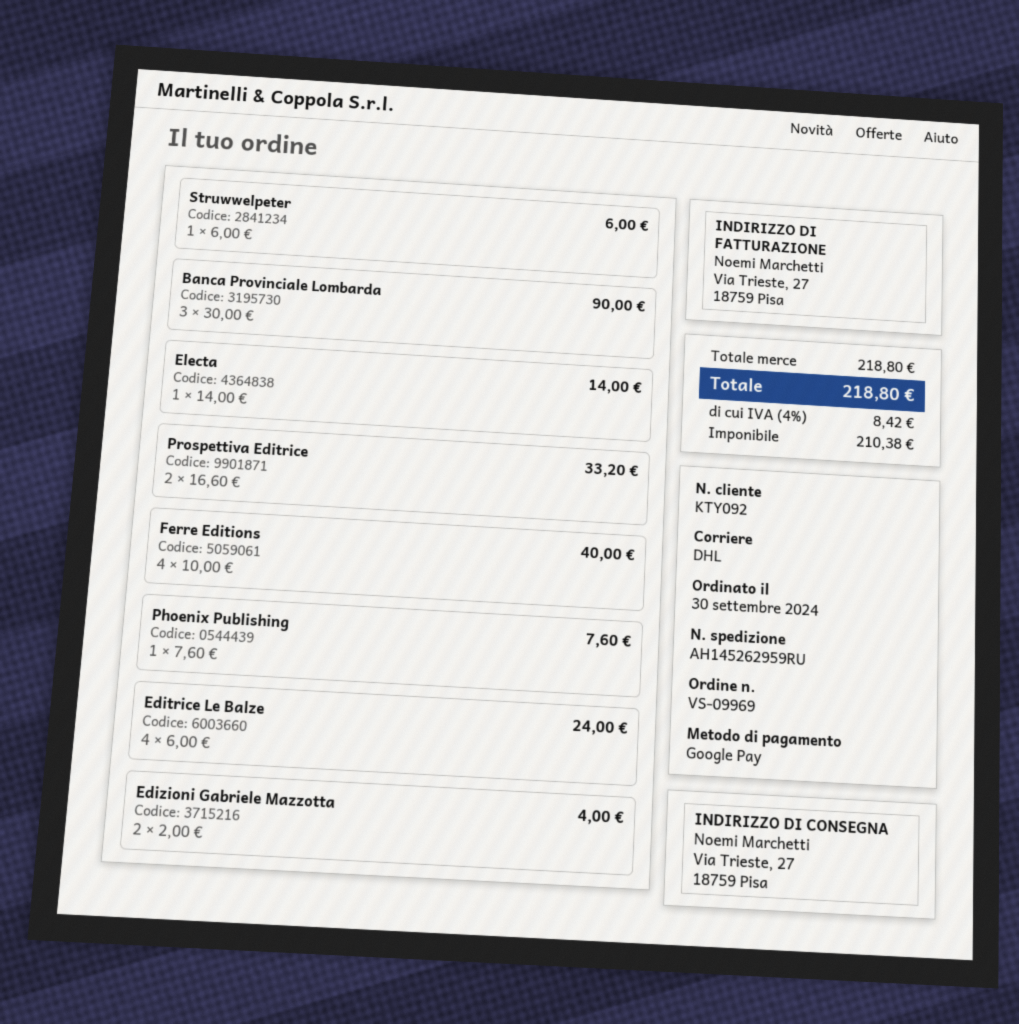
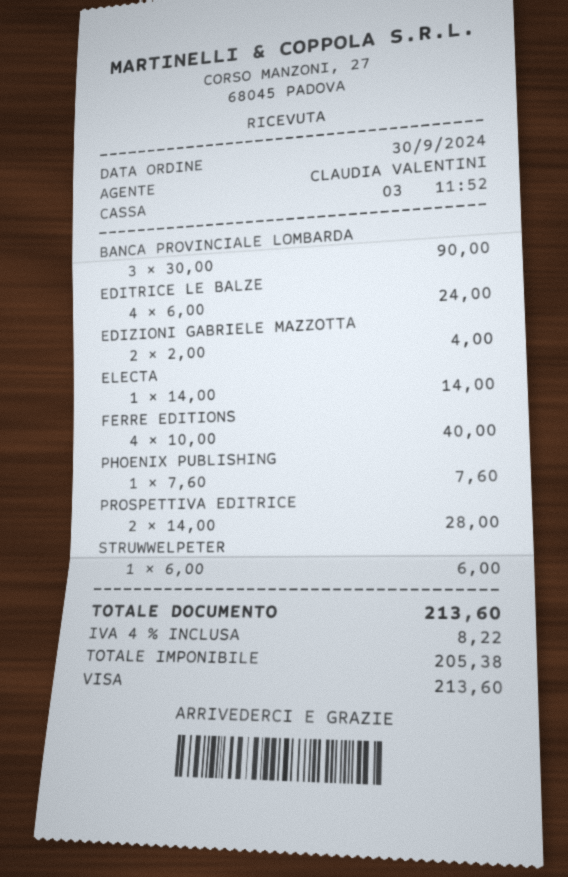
payment method: Google Pay -> Visa
Prospettiva Editrice: 2 x 16.60 = 33.20 -> 2 x 14.00 = 28.00
net: 210.38 -> 205.38
tax: 4% = 8.42 -> 4% = 8.22
total: 218.80 -> 213.60

